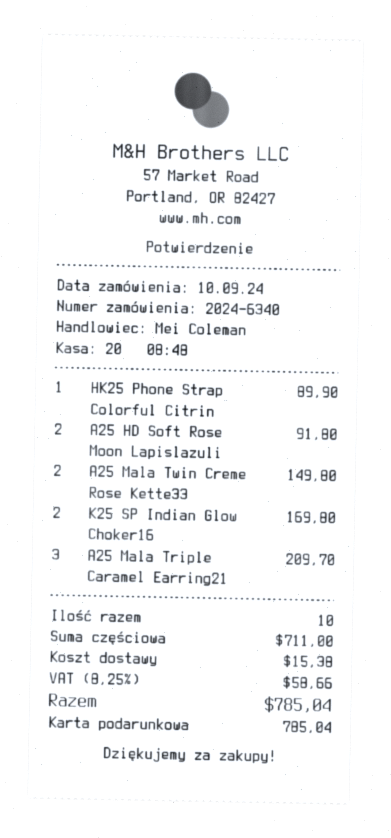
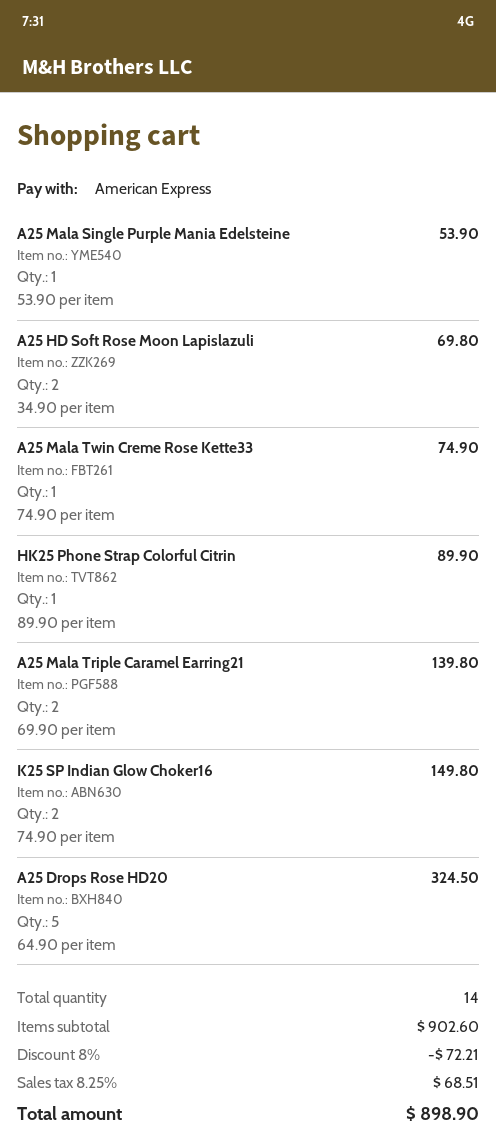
payment method: gift card -> American Express
A25 HD Soft Rose Moon Lapislazuli: 2 for 91.80 -> 2 for 69.80
A25 Mala Twin Creme Rose Kette33: 2 for 149.80 -> 1 for 74.90
K25 SP Indian Glow Choker16: 2 for 169.80 -> 2 for 149.80
A25 Mala Triple Caramel Earring21: 3 for 209.70 -> 2 for 139.80
A25 Mala Single Purple Mania Edelsteine: none -> 1 for 53.90
A25 Drops Rose HD20: none -> 5 for 324.50
total quantity: 10 -> 14
subtotal: 711.00 -> 902.60
discount: none -> 8% = 72.21
shipping: 15.38 -> none
tax: 8.25% = 58.66 -> 8.25% = 68.51
total: 785.04 -> 898.90

